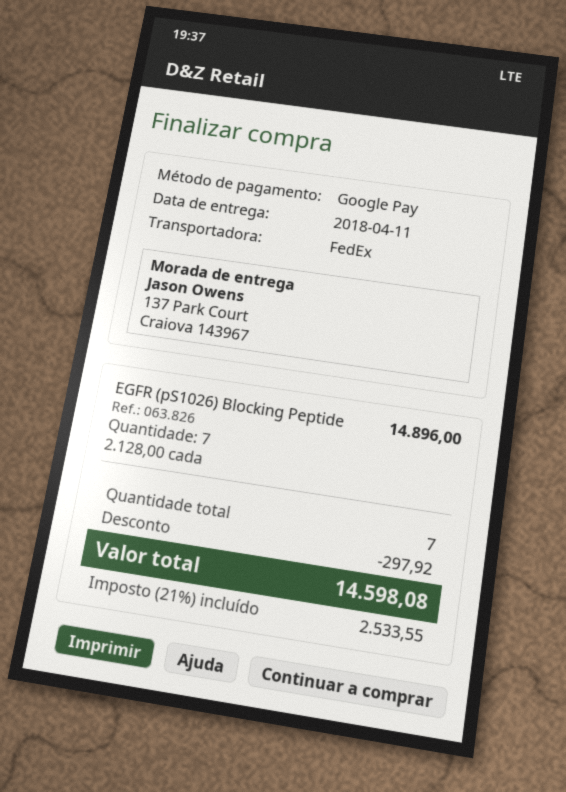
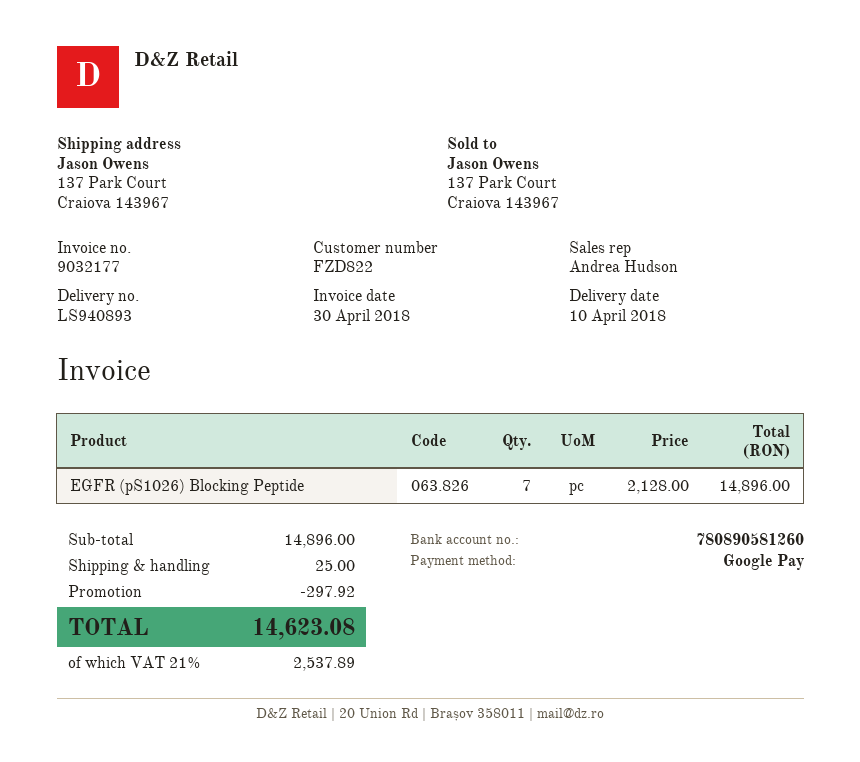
delivery date: 2018-04-11 -> 2018-04-10
shipping: none -> 25.00
tax: 21% = 2533.55 -> 21% = 2537.89
total: 14598.08 -> 14623.08

